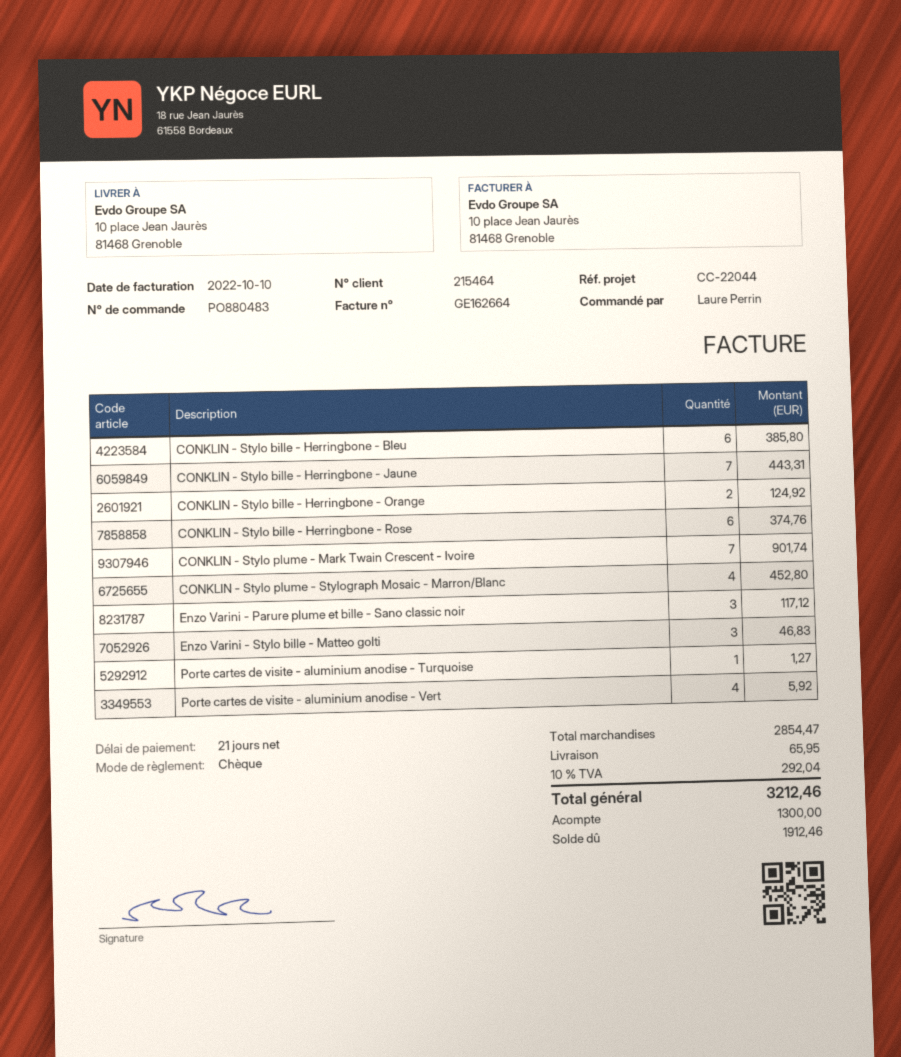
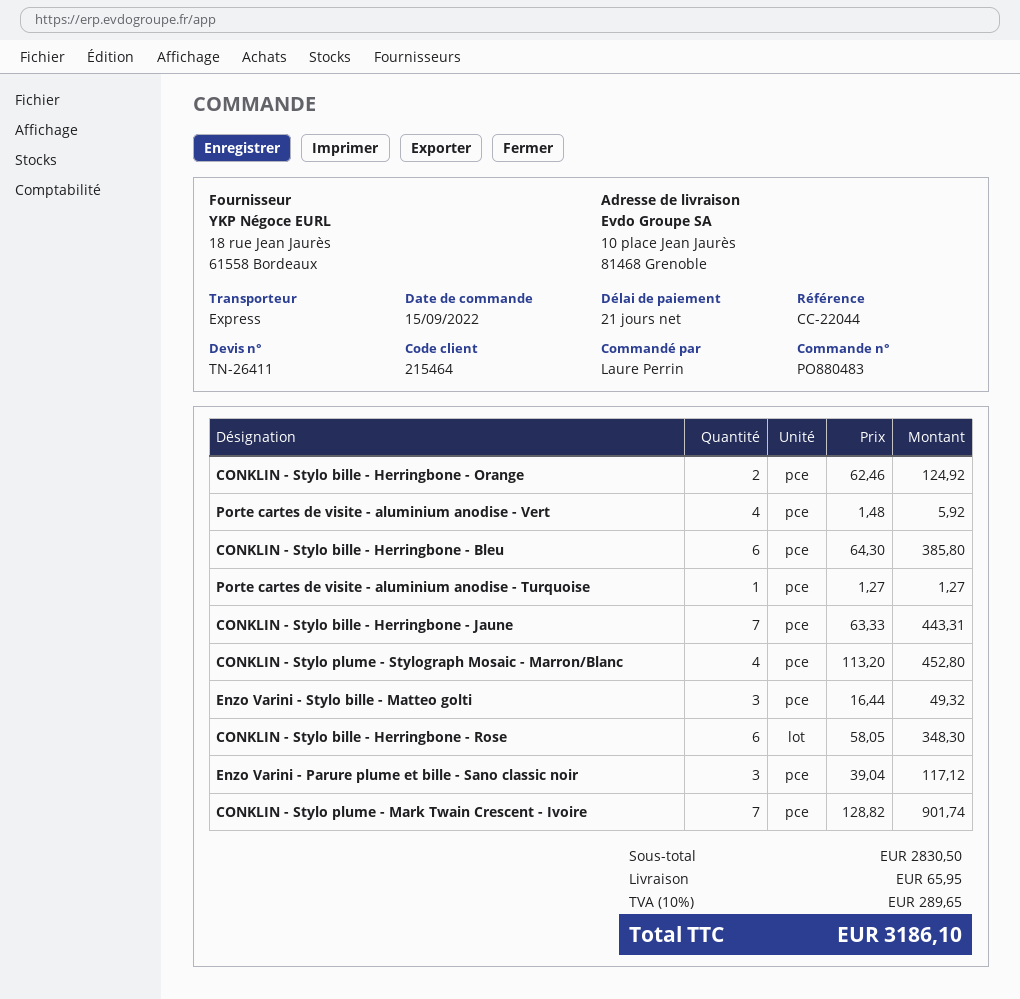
CONKLIN - Stylo bille - Herringbone - Rose: 6 for 374.76 -> 6 for 348.30
Enzo Varini - Stylo bille - Matteo golti: 3 for 46.83 -> 3 for 49.32
subtotal: 2854.47 -> 2830.50
tax: 10% = 292.04 -> 10% = 289.65
total: 3212.46 -> 3186.10

